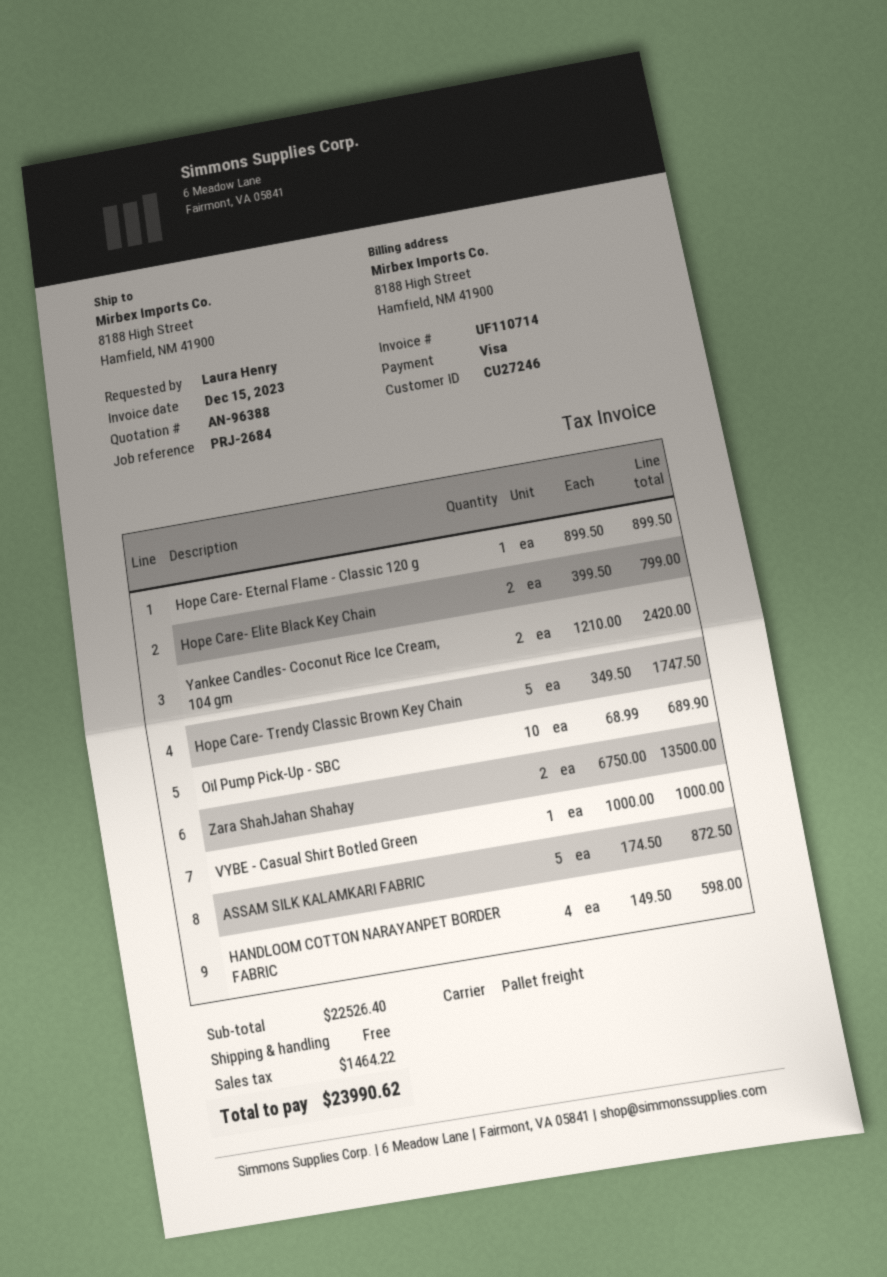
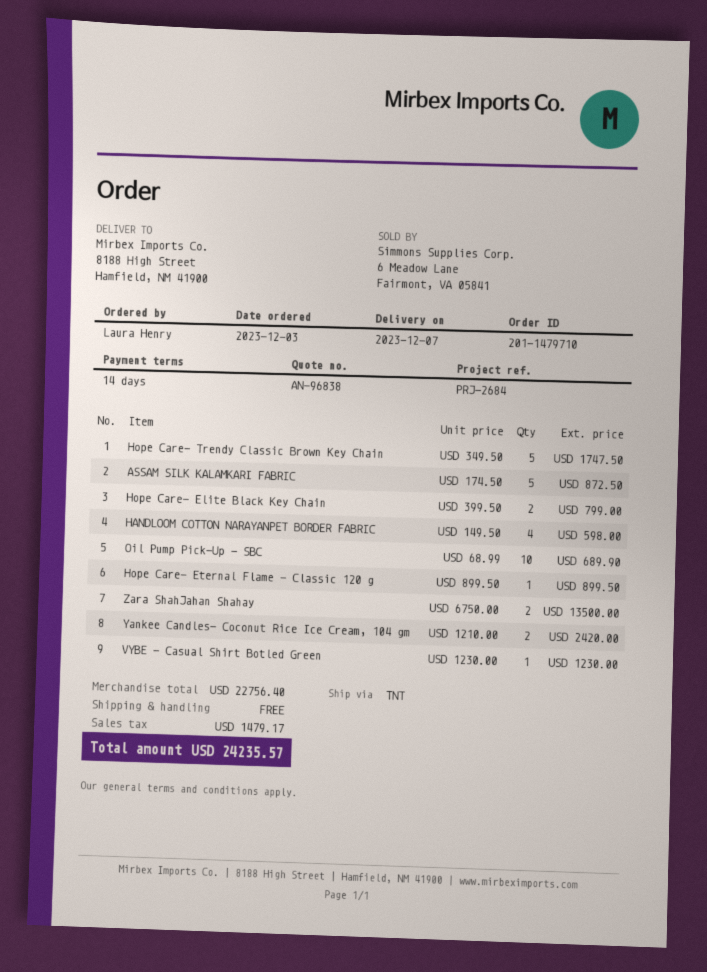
quote number: AN-96388 -> AN-96838
shipping method: pallet freight -> TNT
VYBE - Casual Shirt Botled Green: 1 x 1000.00 = 1000.00 -> 1 x 1230.00 = 1230.00
subtotal: 22526.40 -> 22756.40
tax: 1464.22 -> 1479.17
total: 23990.62 -> 24235.57

